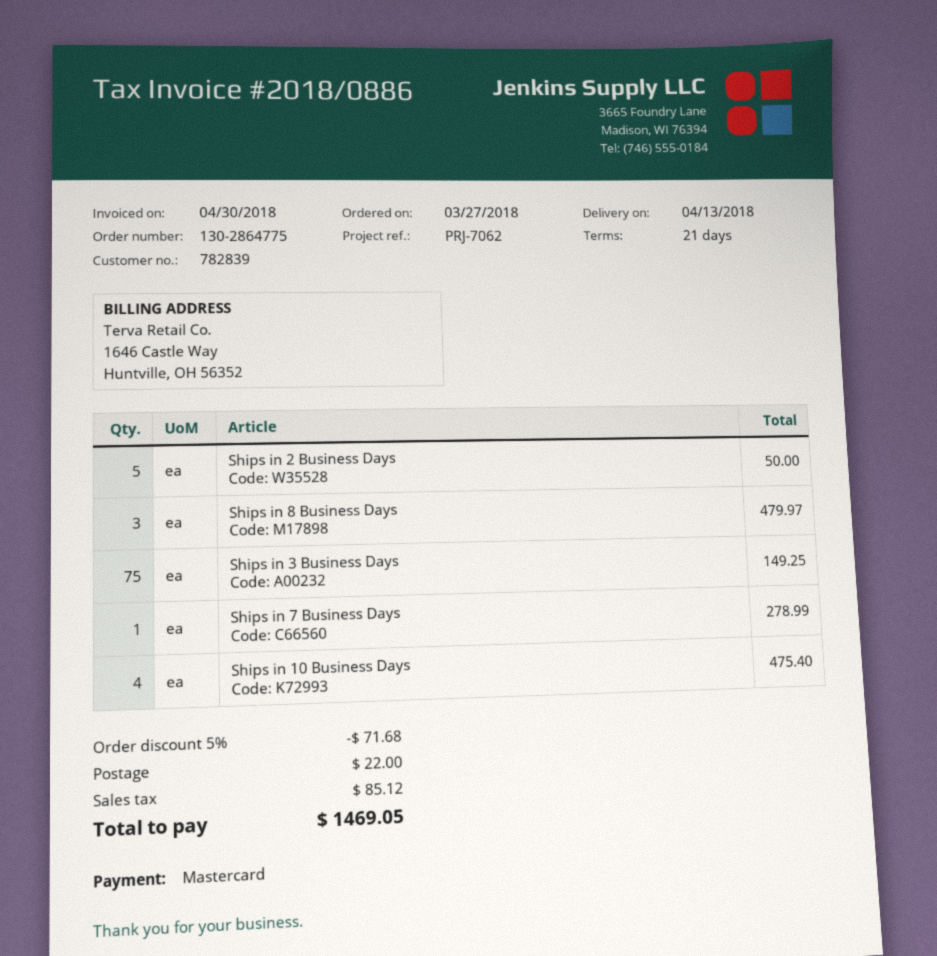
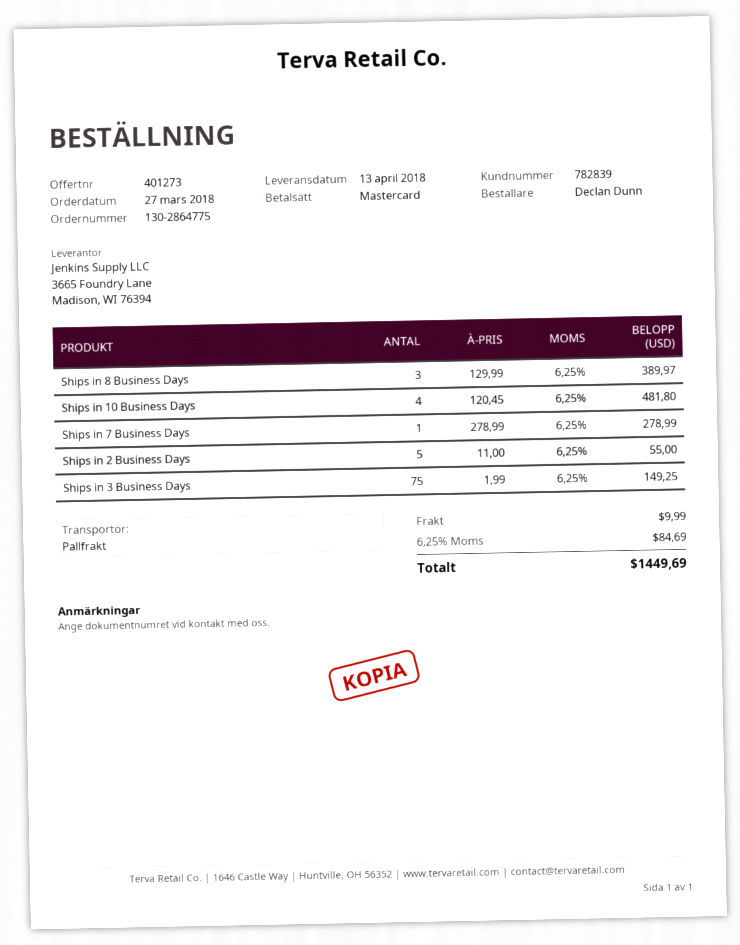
Ships in 2 Business Days: 5 for 50.00 -> 5 for 55.00
Ships in 8 Business Days: 3 for 479.97 -> 3 for 389.97
Ships in 10 Business Days: 4 for 475.40 -> 4 for 481.80
discount: 5% = 71.68 -> none
shipping: 22.00 -> 9.99
tax: 85.12 -> 84.69
total: 1469.05 -> 1449.69

